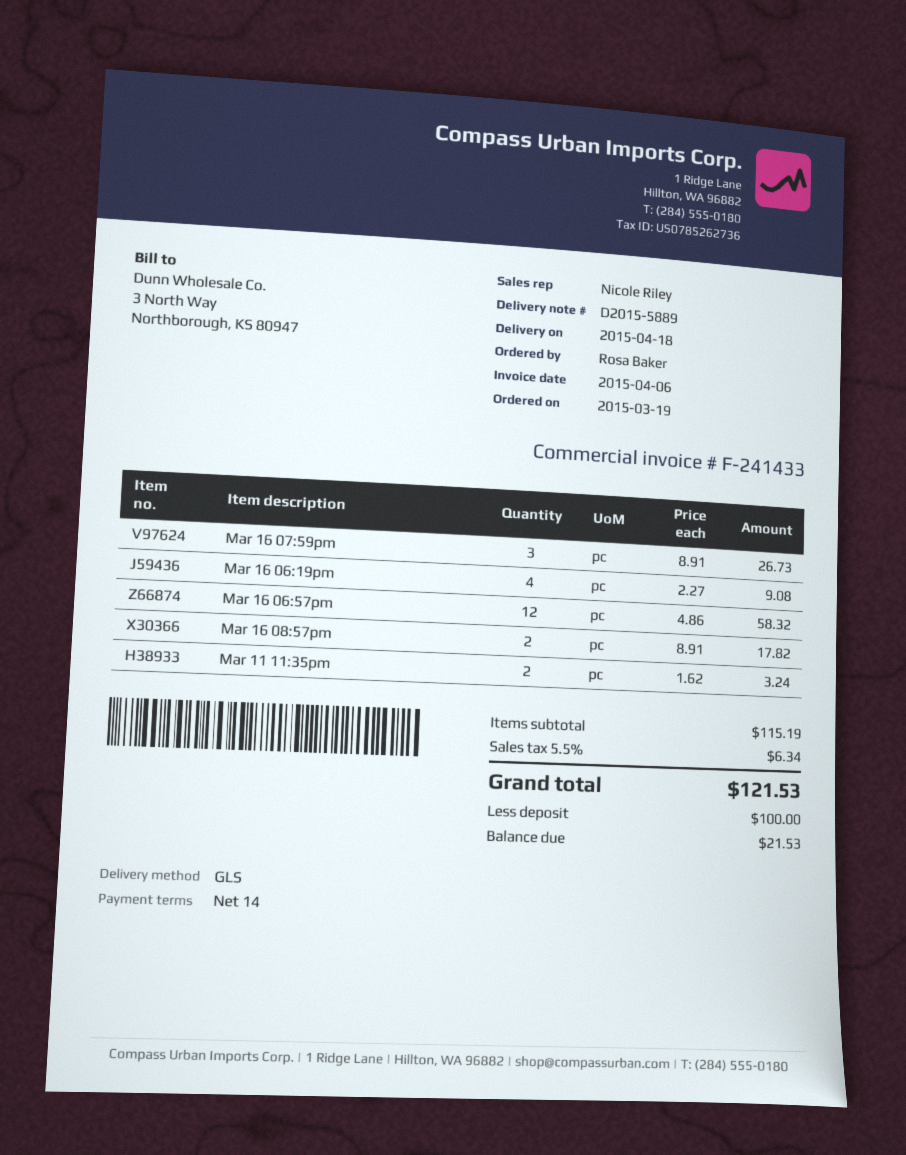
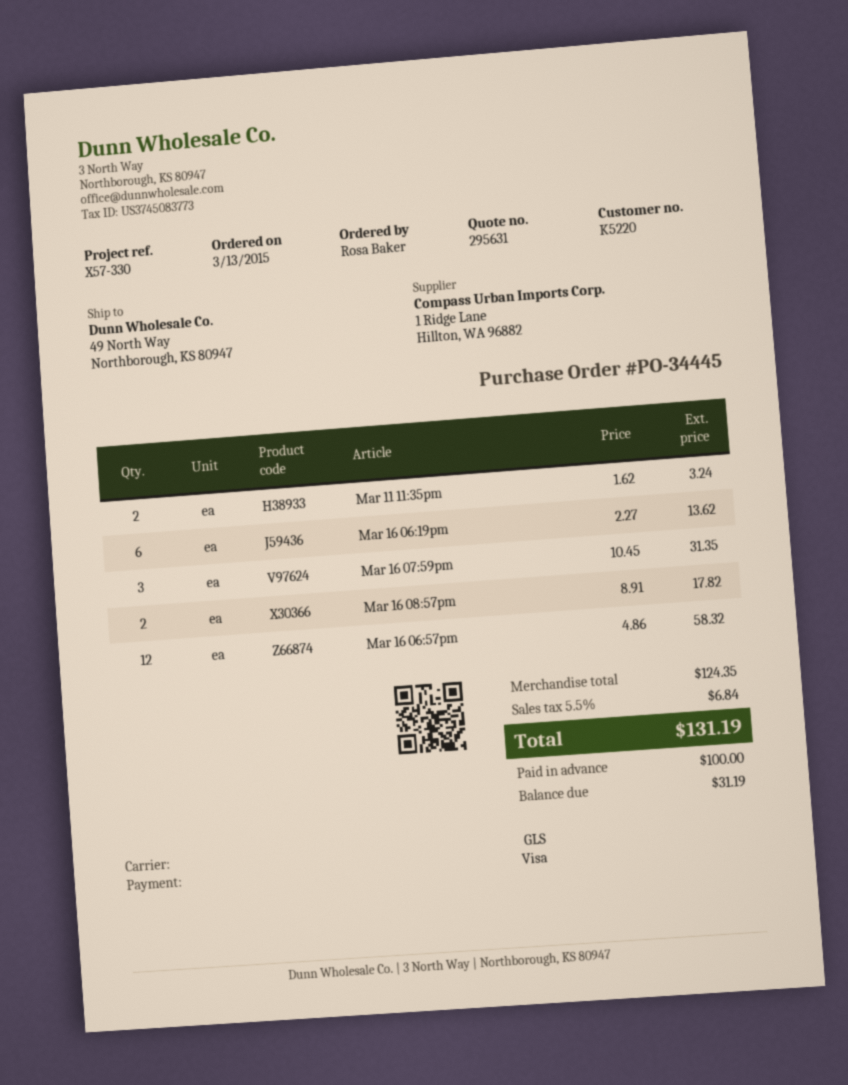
order date: 2015-03-19 -> 2015-03-13
Mar 16 07:59pm: 3 x 8.91 = 26.73 -> 3 x 10.45 = 31.35
Mar 16 06:19pm: 4 x 2.27 = 9.08 -> 6 x 2.27 = 13.62
subtotal: 115.19 -> 124.35
tax: 5.5% = 6.34 -> 5.5% = 6.84
total: 121.53 -> 131.19
balance: 21.53 -> 31.19

